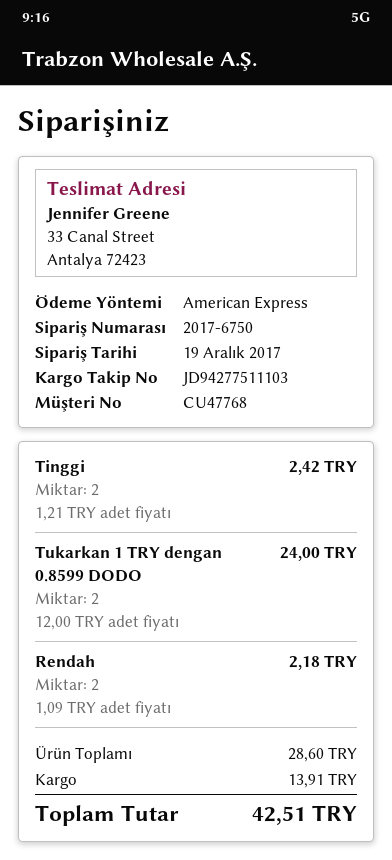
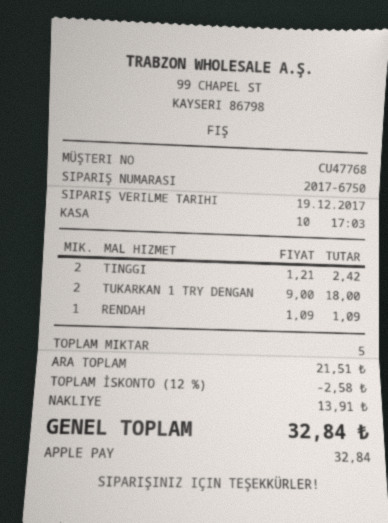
payment method: American Express -> Apple Pay
Tukarkan 1 TRY dengan 0.8599 DODO: 2 x 12.00 = 24.00 -> 2 x 9.00 = 18.00
Rendah: 2 x 1.09 = 2.18 -> 1 x 1.09 = 1.09
subtotal: 28.60 -> 21.51
discount: none -> 12% = 2.58
total: 42.51 -> 32.84

